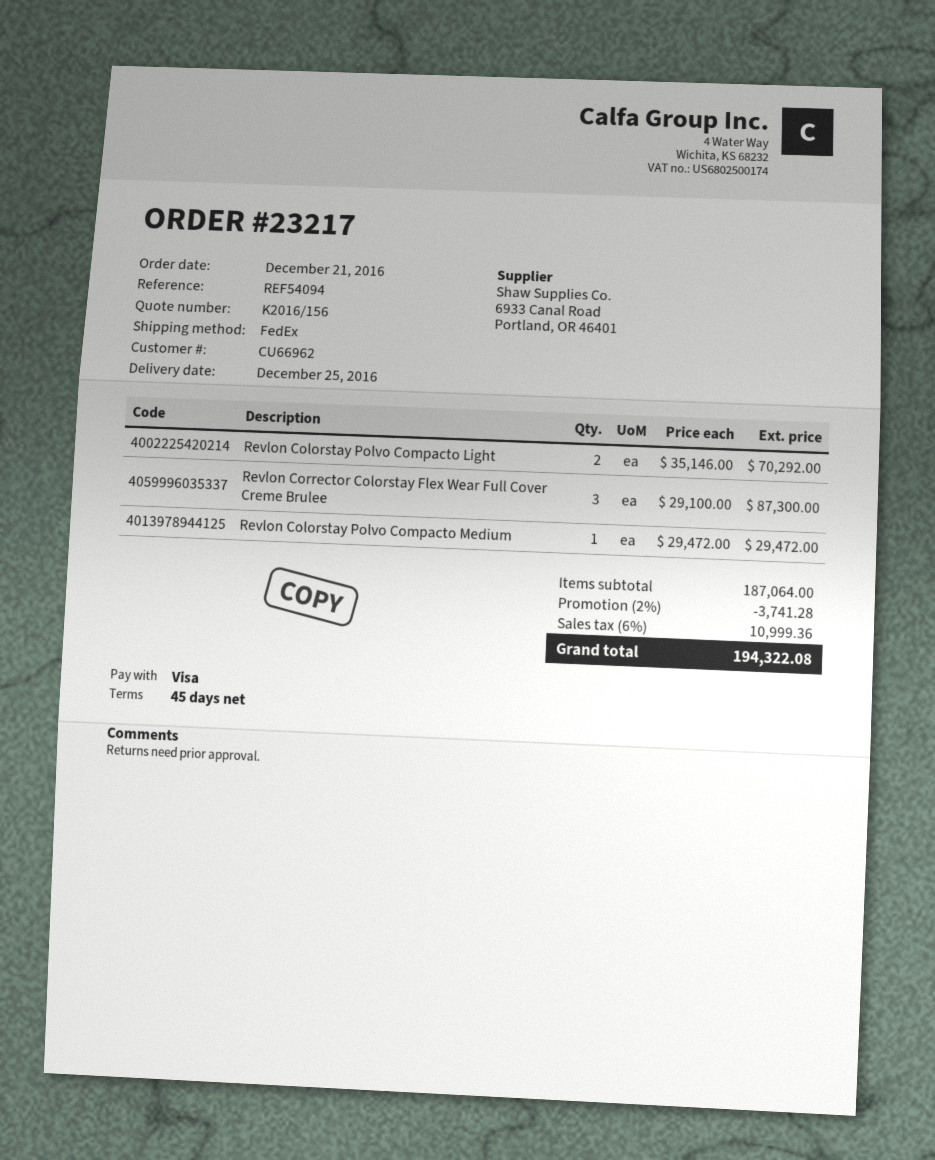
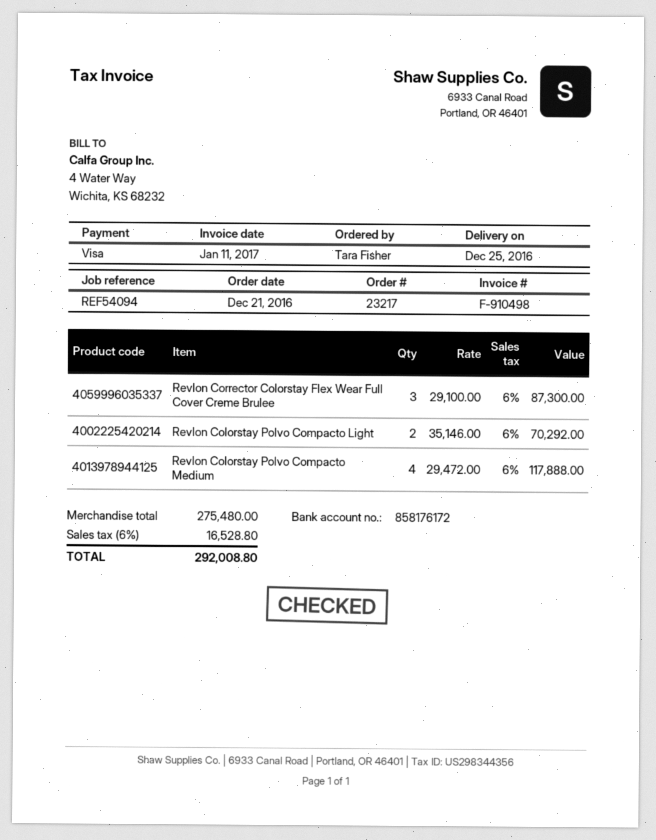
Revlon Colorstay Polvo Compacto Medium: 1 x 29472.00 = 29472.00 -> 4 x 29472.00 = 117888.00
subtotal: 187064.00 -> 275480.00
discount: 2% = 3741.28 -> none
tax: 6% = 10999.36 -> 6% = 16528.80
total: 194322.08 -> 292008.80

